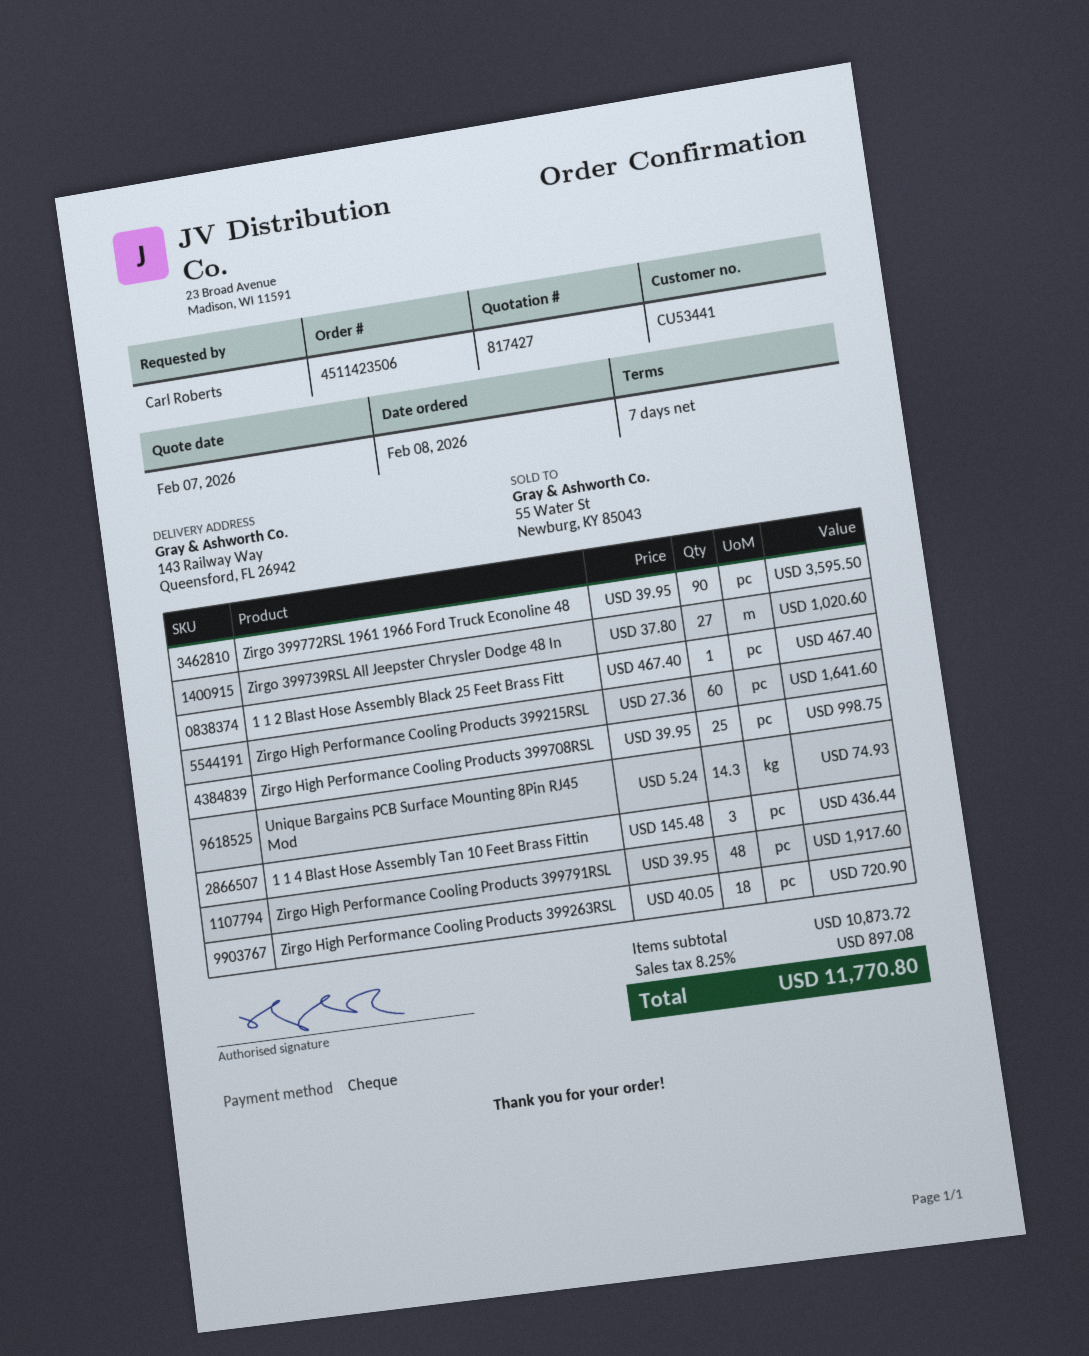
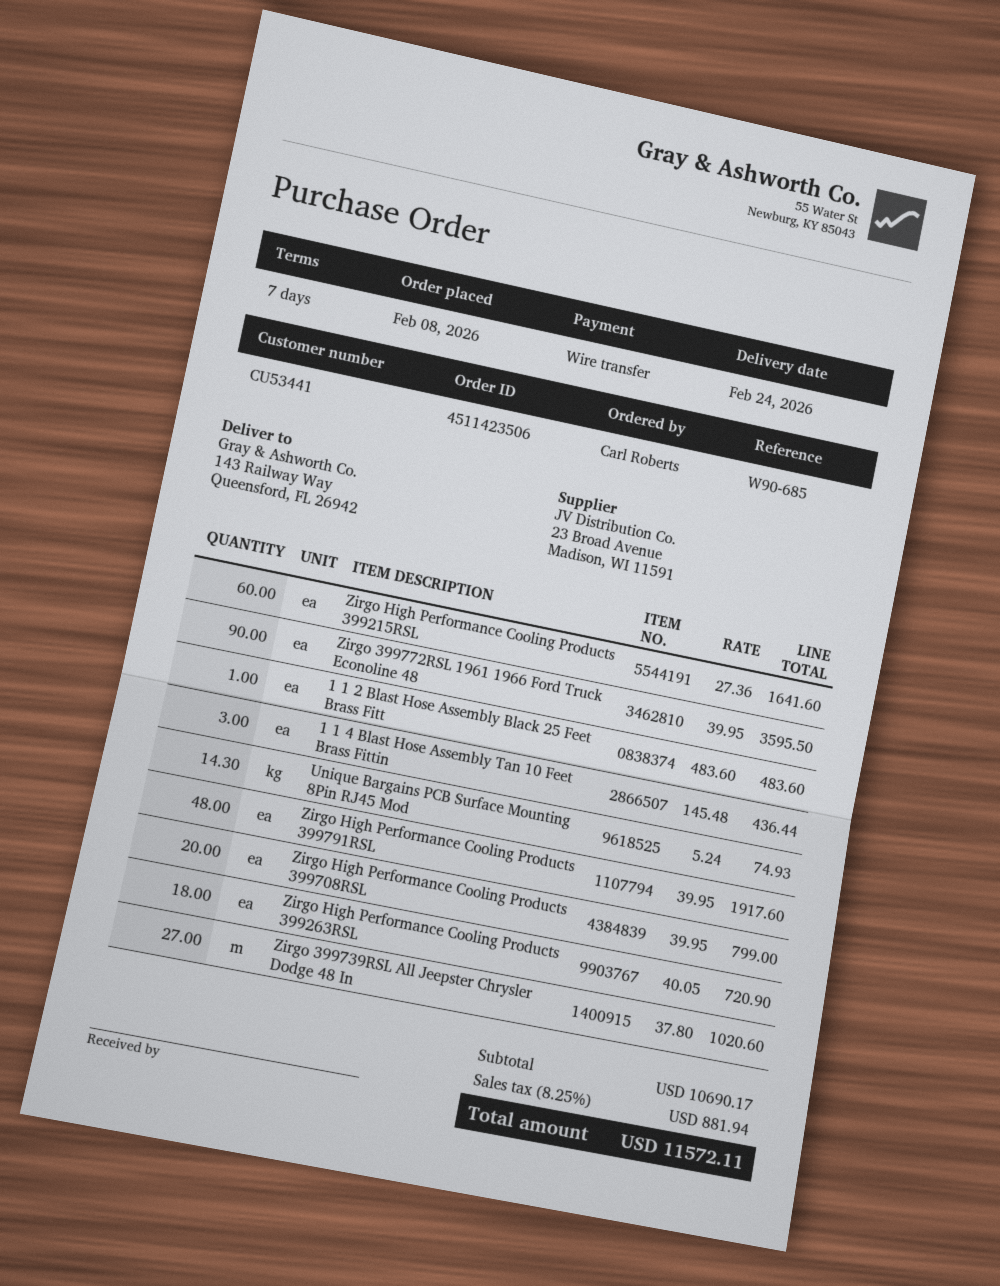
payment method: cheque -> bank transfer
1 1 2 Blast Hose Assembly Black 25 Feet Brass Fitt: 1 x 467.40 = 467.40 -> 1 x 483.60 = 483.60
Zirgo High Performance Cooling Products 399708RSL: 25 x 39.95 = 998.75 -> 20 x 39.95 = 799.00
subtotal: 10873.72 -> 10690.17
tax: 8.25% = 897.08 -> 8.25% = 881.94
total: 11770.80 -> 11572.11

